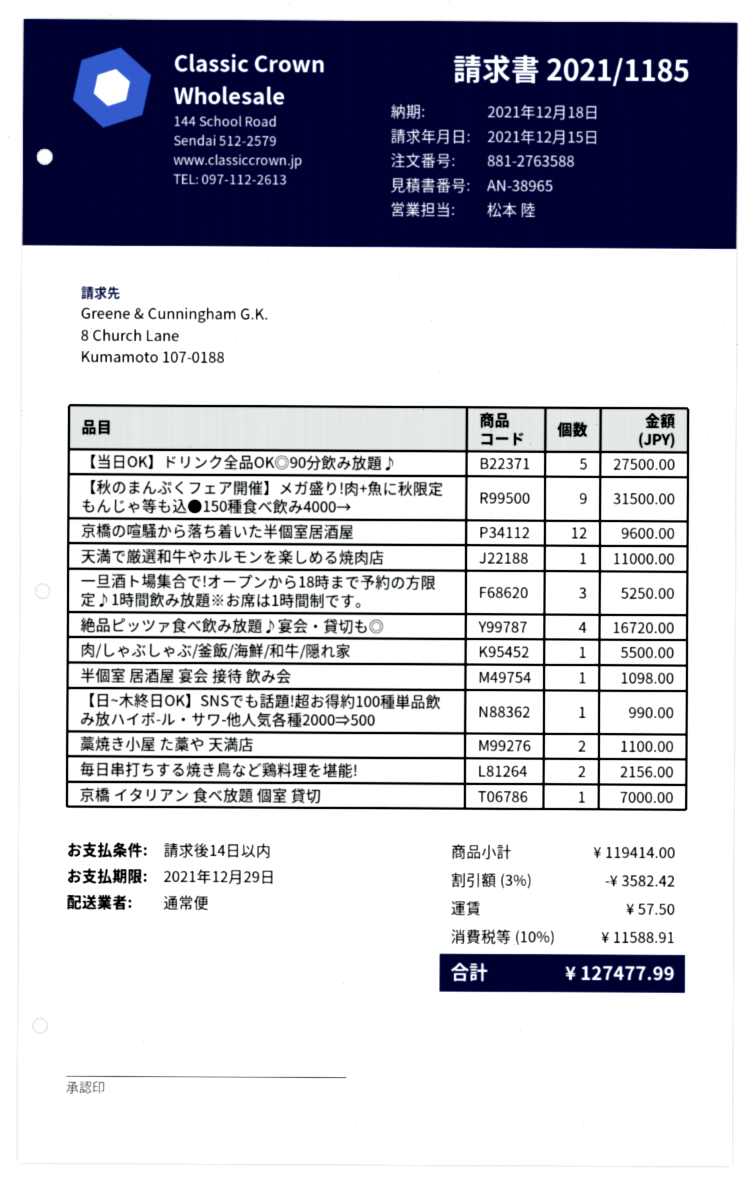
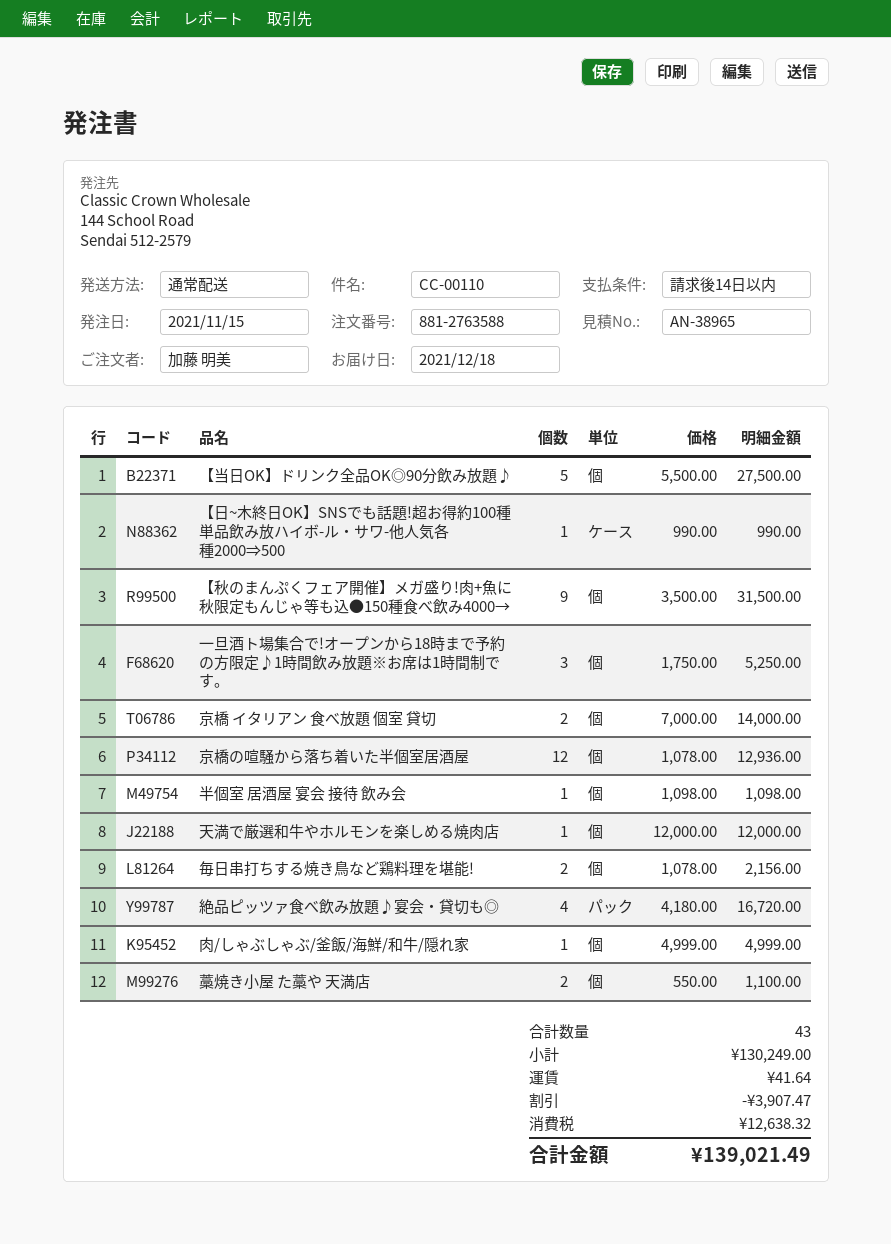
京橋の喧騒から落ち着いた半個室居酒屋: 12 for 9600.00 -> 12 for 12936.00
天満で厳選和牛やホルモンを楽しめる焼肉店: 1 for 11000.00 -> 1 for 12000.00
肉/しゃぶしゃぶ/釜飯/海鮮/和牛/隠れ家: 1 for 5500.00 -> 1 for 4999.00
京橋 イタリアン 食べ放題 個室 貸切: 1 for 7000.00 -> 2 for 14000.00
subtotal: 119414.00 -> 130249.00
discount: 3582.42 -> 3907.47
shipping: 57.50 -> 41.64
tax: 11588.91 -> 12638.32
total: 127477.99 -> 139021.49

